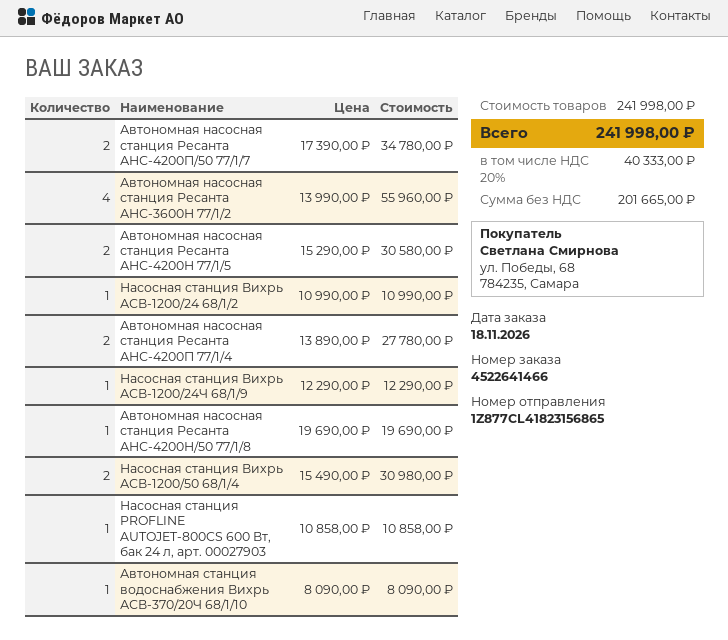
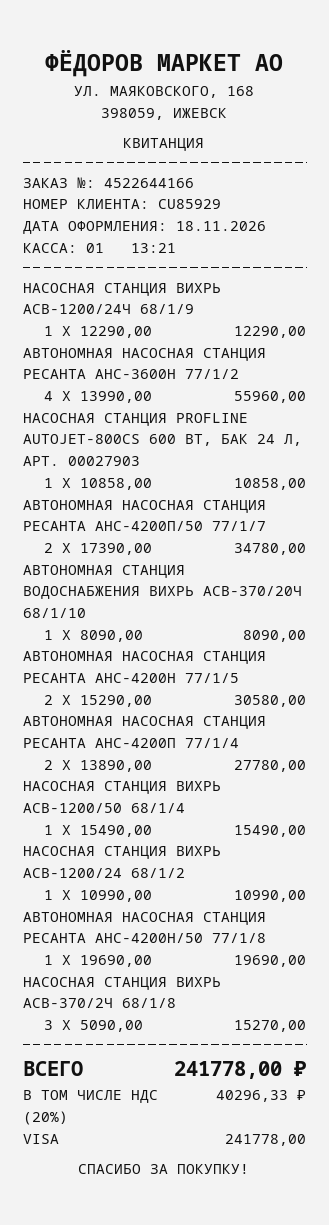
order number: 4522641466 -> 4522644166
Насосная станция Вихрь АСВ-1200/50 68/1/4: 2 x 15490.00 = 30980.00 -> 1 x 15490.00 = 15490.00
НАСОСНАЯ СТАНЦИЯ ВИХРЬ АСВ-370/2Ч 68/1/8: none -> 3 x 5090.00 = 15270.00
tax: 20% = 40333.00 -> 20% = 40296.33
total: 241998.00 -> 241778.00

